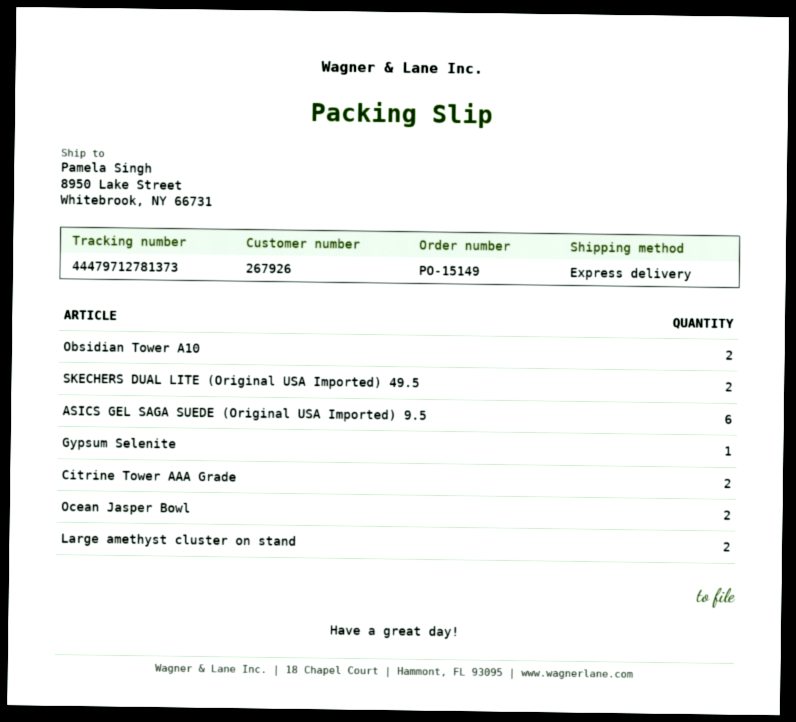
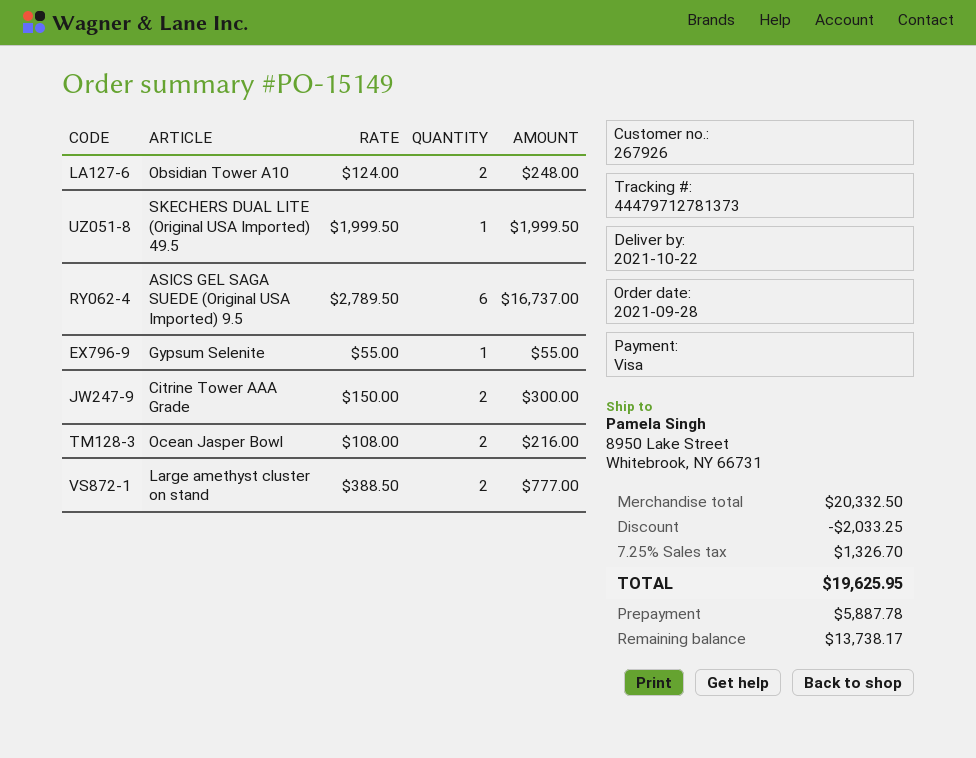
SKECHERS DUAL LITE (Original USA Imported) 49.5: 2 -> 1

